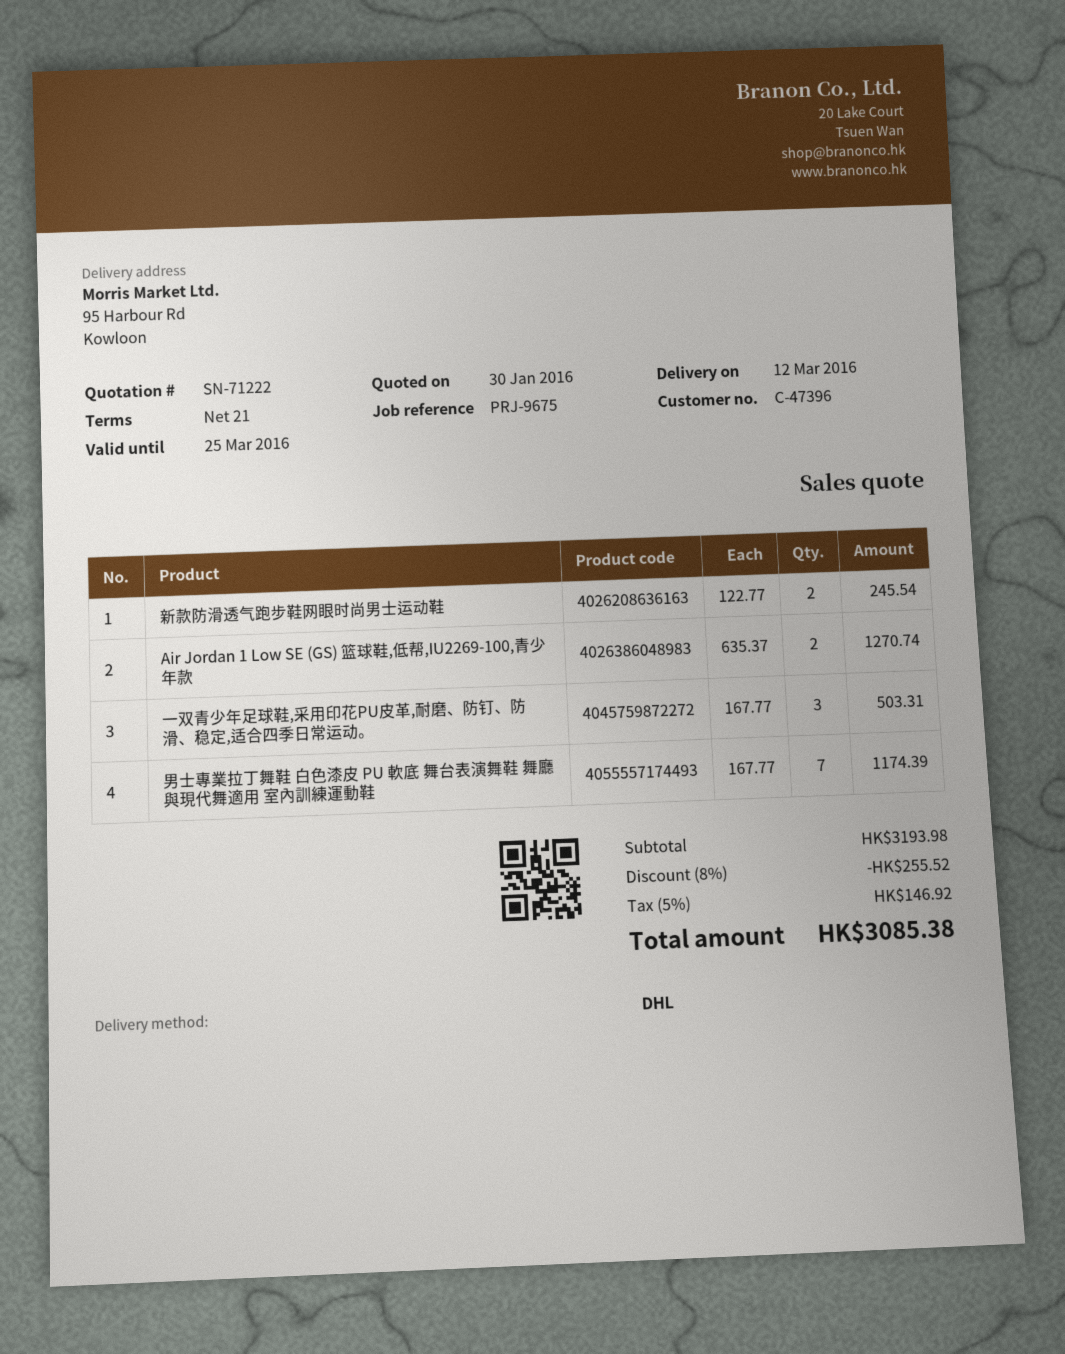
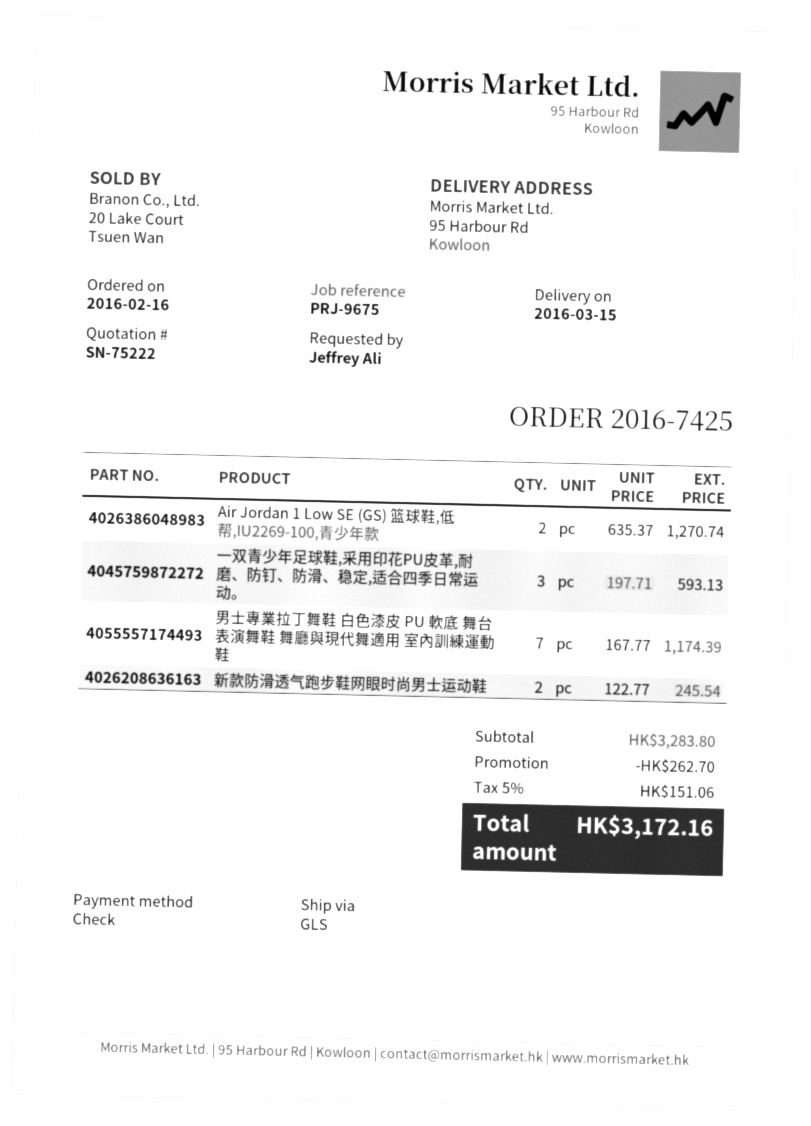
quote number: SN-71222 -> SN-75222
delivery date: 2016-03-12 -> 2016-03-15
shipping method: DHL -> GLS
一双青少年足球鞋,采用印花PU皮革,耐磨、防钉、防滑、稳定,适合四季日常运动。: 3 x 167.77 = 503.31 -> 3 x 197.71 = 593.13
subtotal: 3193.98 -> 3283.80
discount: 255.52 -> 262.70
tax: 5% = 146.92 -> 5% = 151.06
total: 3085.38 -> 3172.16

